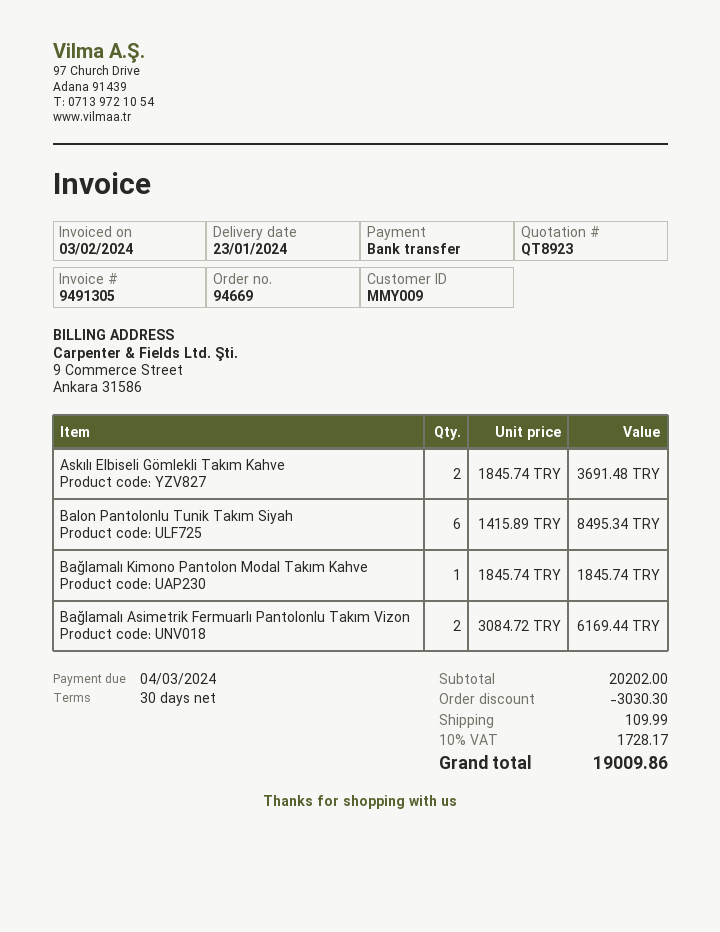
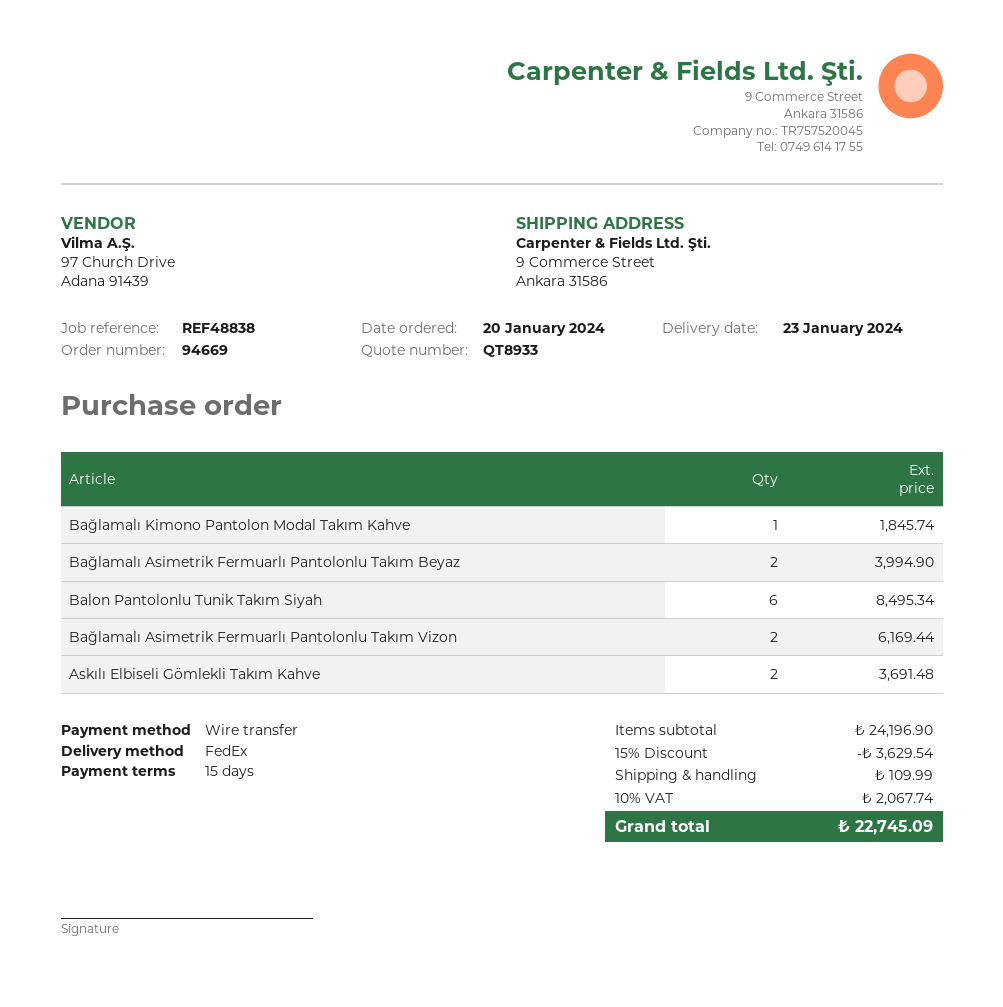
quote number: QT8923 -> QT8933
payment terms: 30 days -> 15 days
Bağlamalı Asimetrik Fermuarlı Pantolonlu Takım Beyaz: none -> 2 for 3994.90
subtotal: 20202.00 -> 24196.90
discount: 3030.30 -> 3629.54
tax: 10% = 1728.17 -> 10% = 2067.74
total: 19009.86 -> 22745.09

